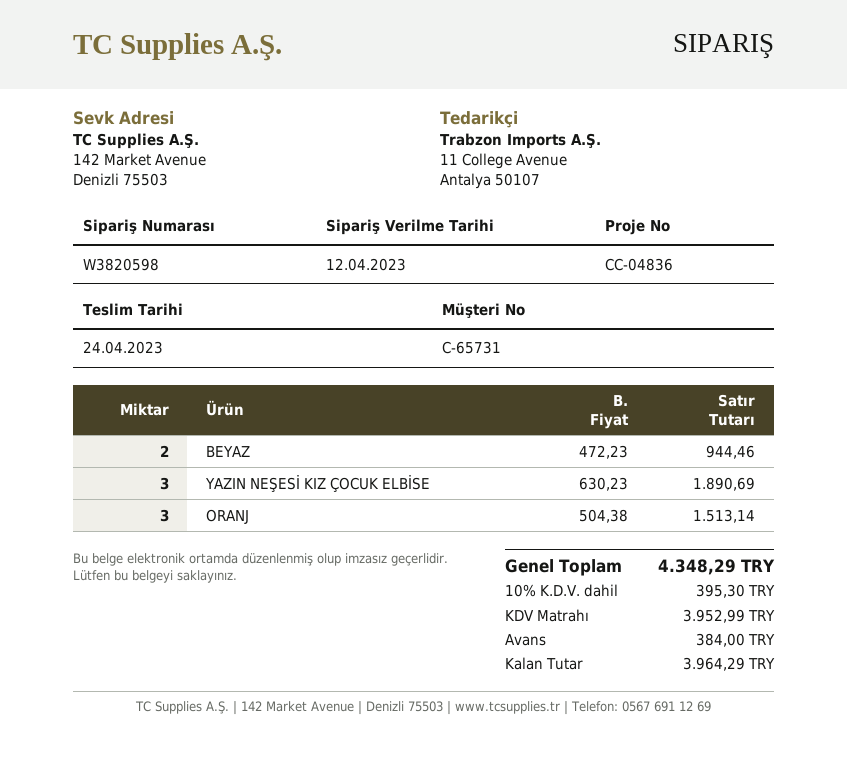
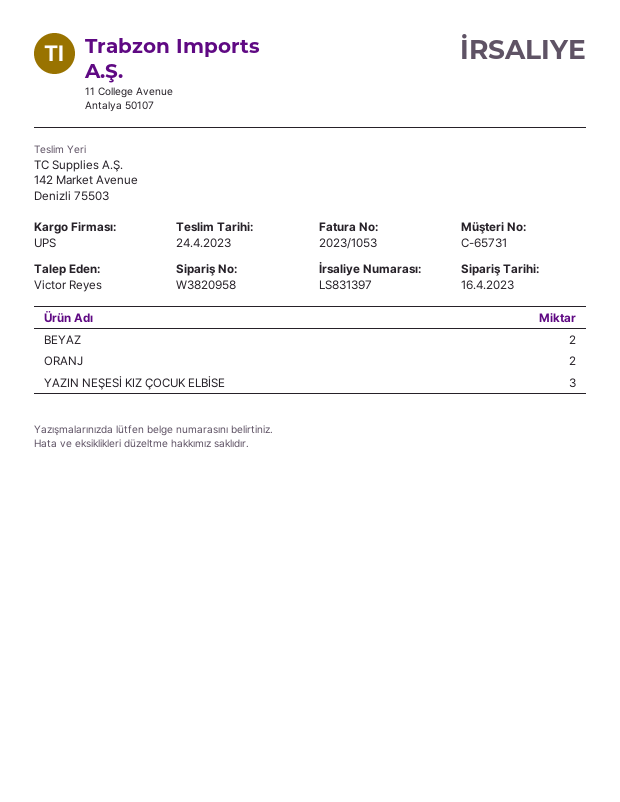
order number: W3820598 -> W3820958
order date: 2023-04-12 -> 2023-04-16
ORANJ: 3 -> 2

